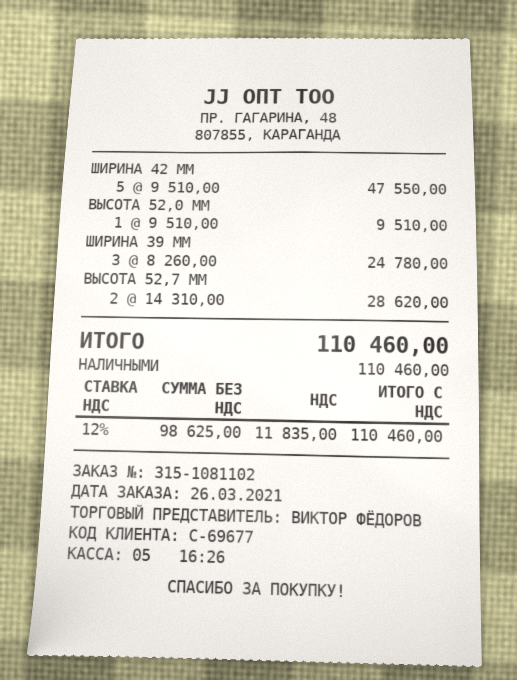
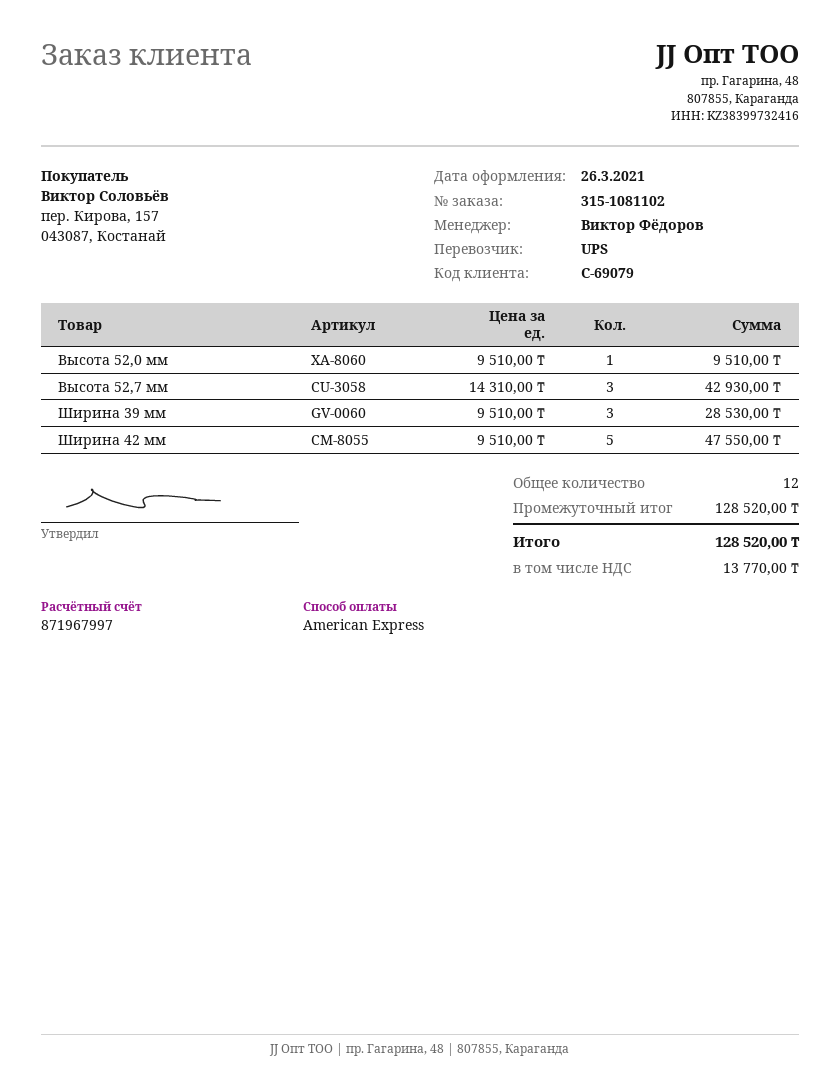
customer number: C-69677 -> C-69079
payment method: cash -> American Express
ШИРИНА 39 ММ: 3 x 8260.00 = 24780.00 -> 3 x 9510.00 = 28530.00
ВЫСОТА 52,7 ММ: 2 x 14310.00 = 28620.00 -> 3 x 14310.00 = 42930.00
tax: 11835.00 -> 13770.00
total: 110460.00 -> 128520.00

